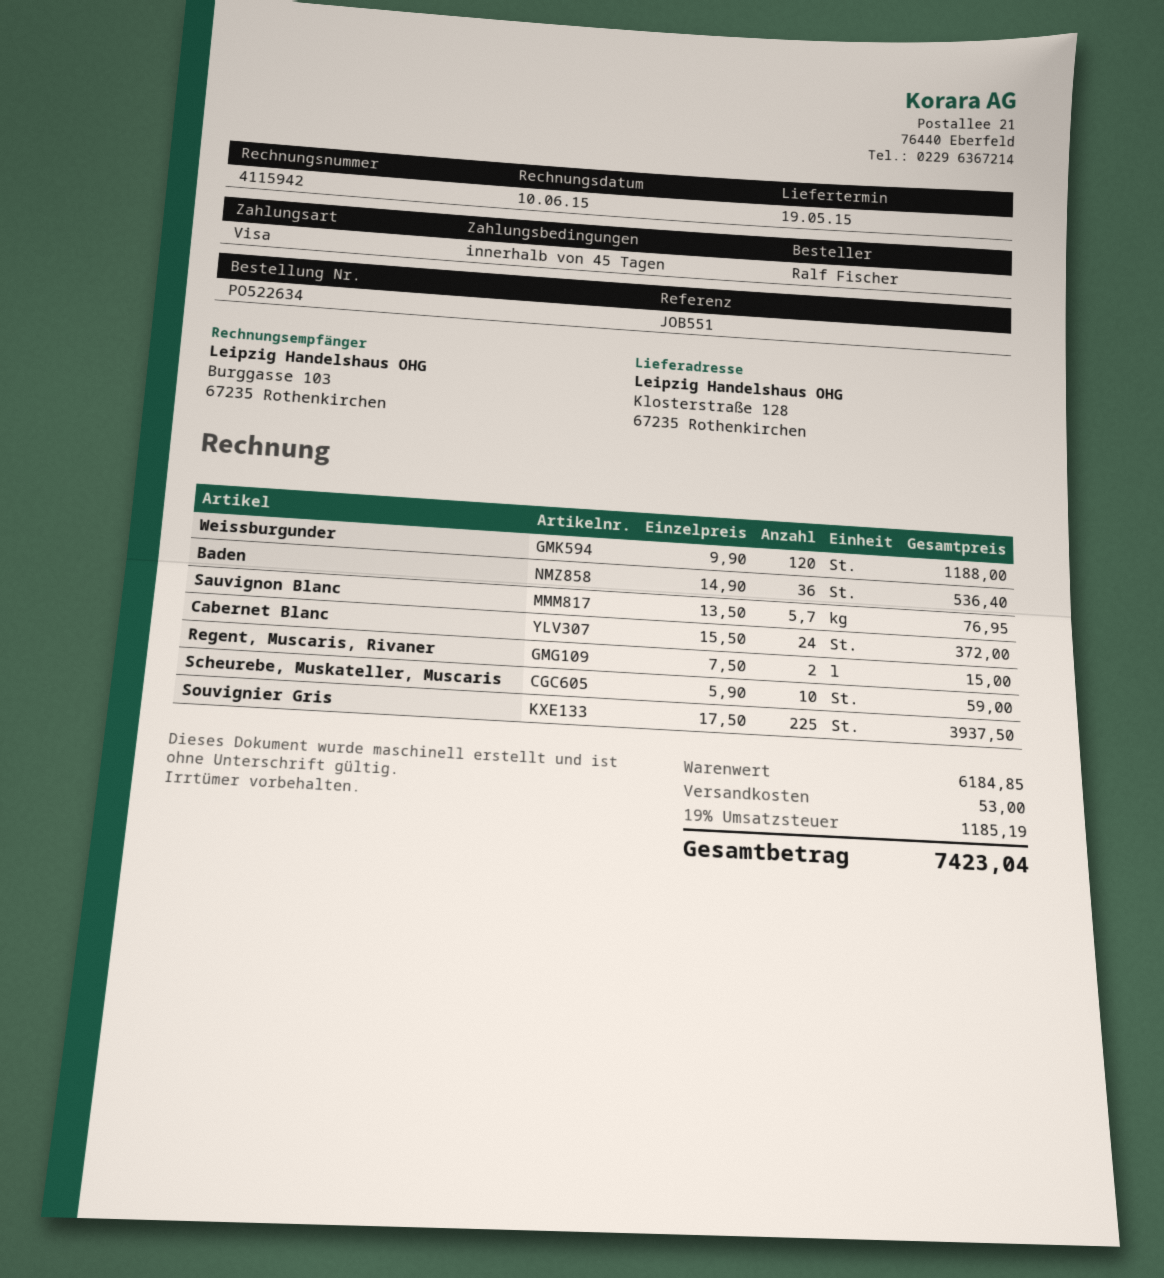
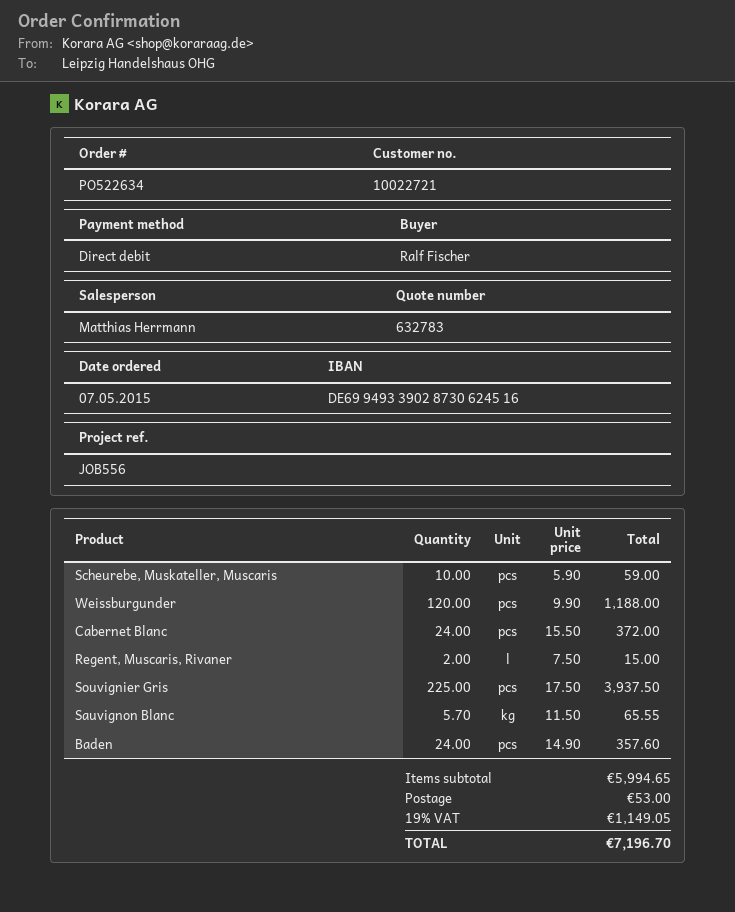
reference: JOB551 -> JOB556
payment method: Visa -> direct debit
Baden: 36 x 14.90 = 536.40 -> 24 x 14.90 = 357.60
Sauvignon Blanc: 5.7 x 13.50 = 76.95 -> 5.7 x 11.50 = 65.55
subtotal: 6184.85 -> 5994.65
tax: 19% = 1185.19 -> 19% = 1149.05
total: 7423.04 -> 7196.70

